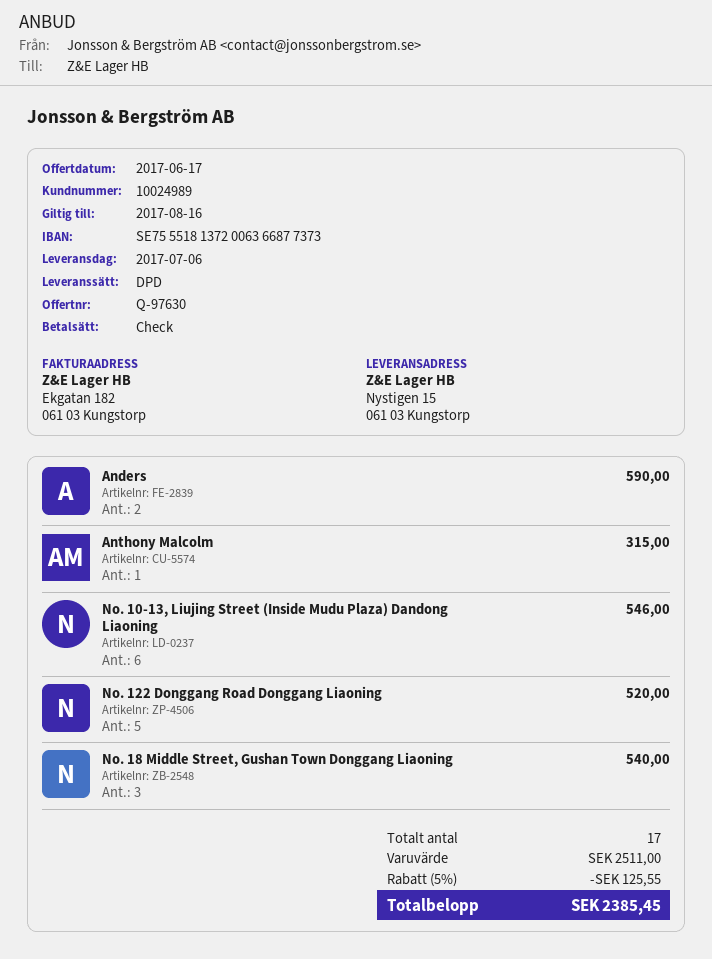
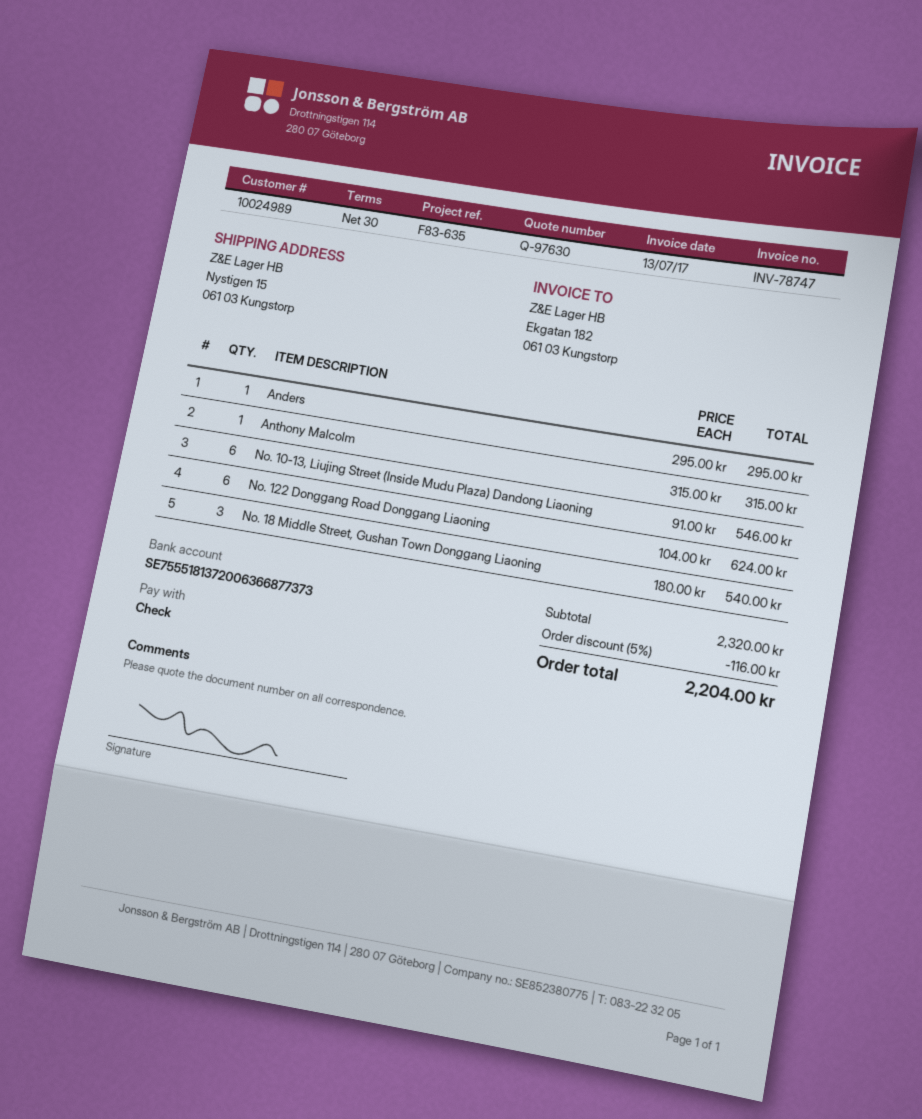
Anders: 2 for 590.00 -> 1 for 295.00
No. 122 Donggang Road Donggang Liaoning: 5 for 520.00 -> 6 for 624.00
subtotal: 2511.00 -> 2320.00
discount: 5% = 125.55 -> 5% = 116.00
total: 2385.45 -> 2204.00

